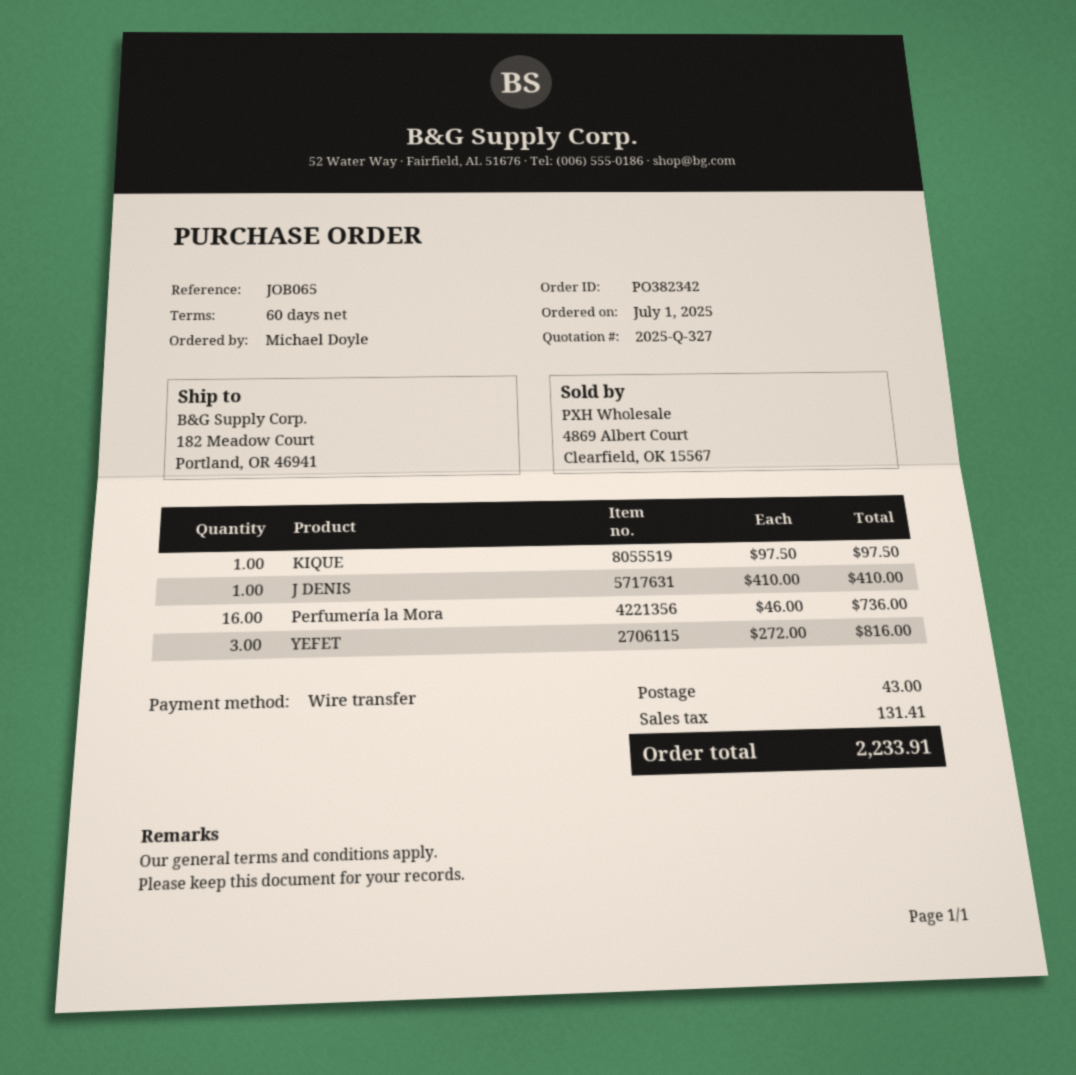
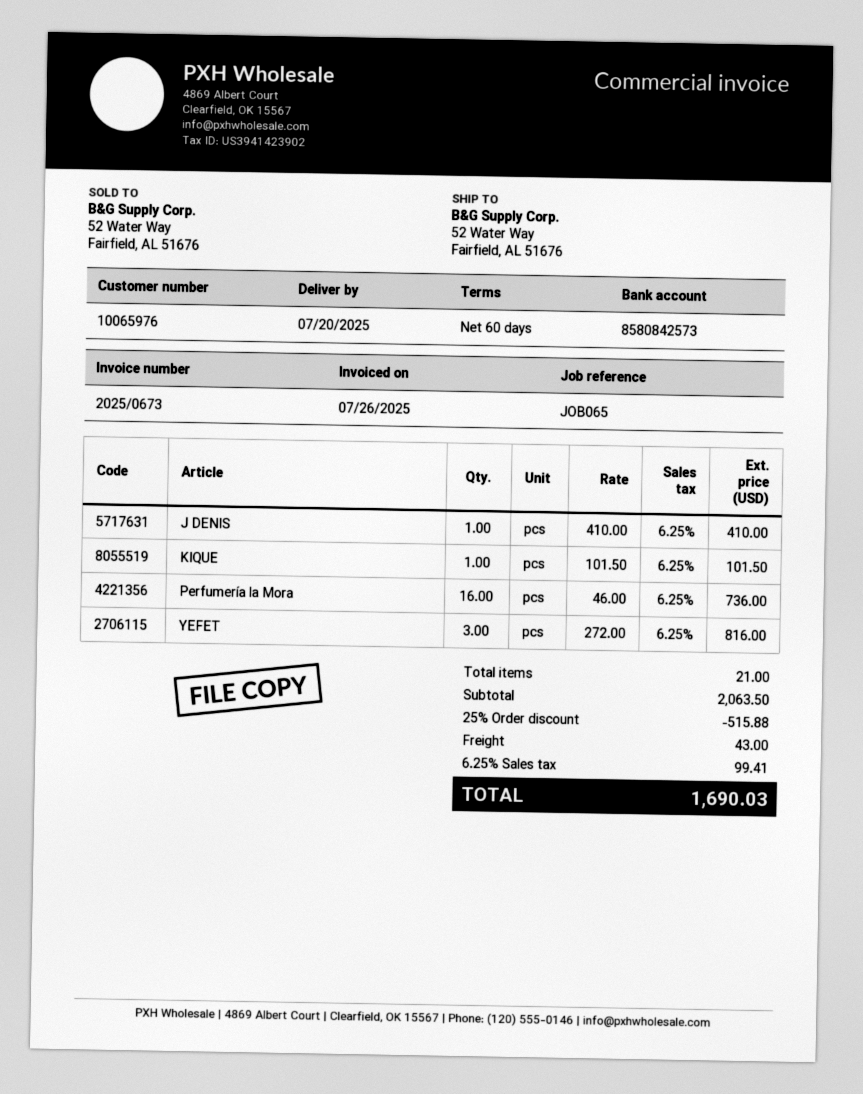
ship to: 182 Meadow Court, Portland, OR 46941 -> 52 Water Way, Fairfield, AL 51676
KIQUE: 1 x 97.50 = 97.50 -> 1 x 101.50 = 101.50
discount: none -> 25% = 515.88
tax: 131.41 -> 99.41
total: 2233.91 -> 1690.03

